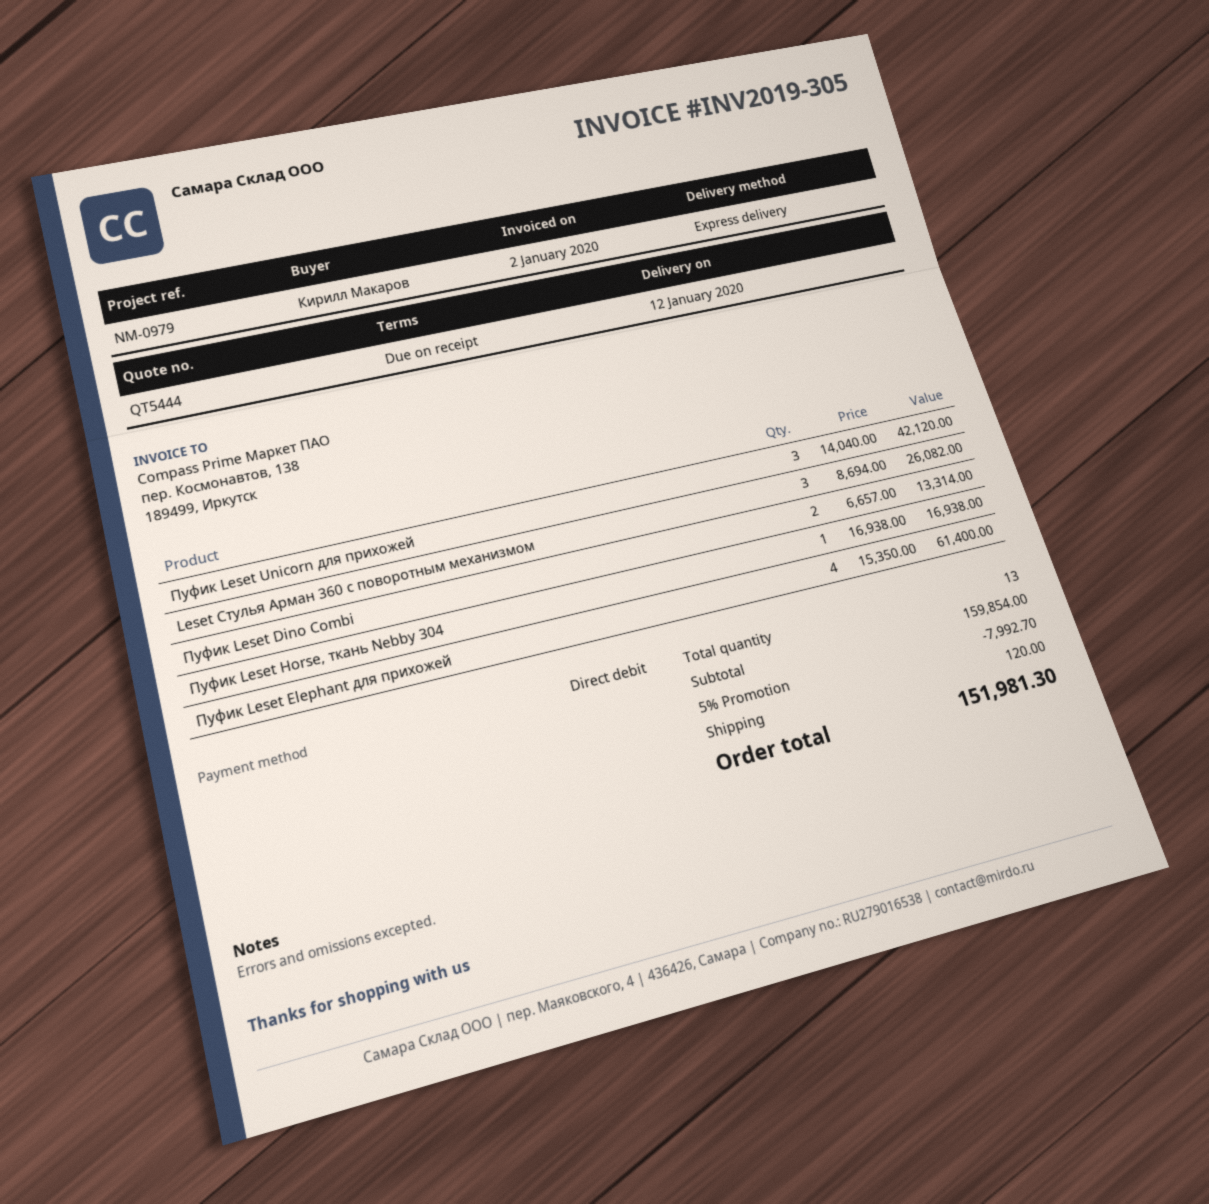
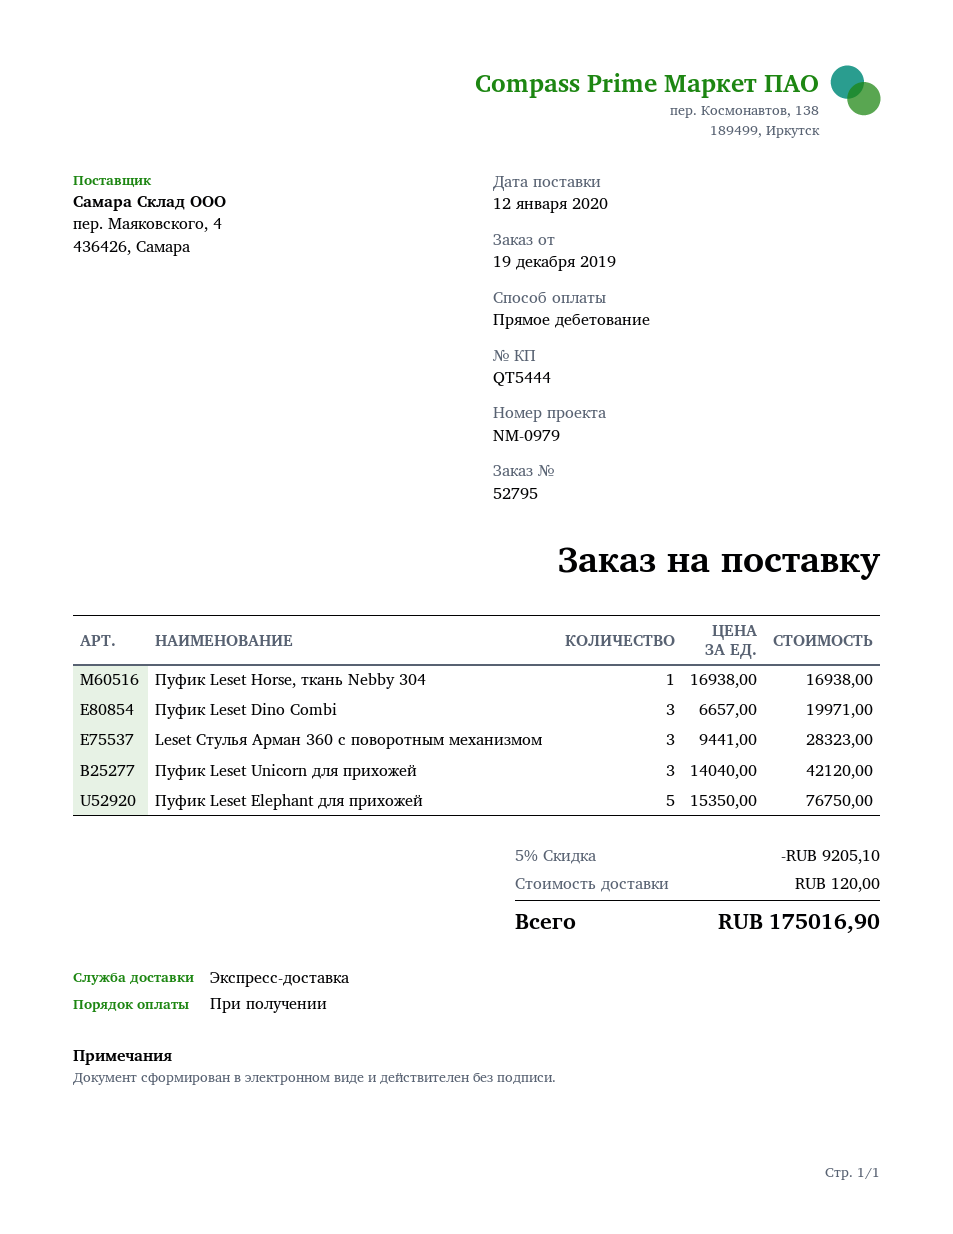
Leset Стулья Арман 360 с поворотным механизмом: 3 x 8694.00 = 26082.00 -> 3 x 9441.00 = 28323.00
Пуфик Leset Dino Combi: 2 x 6657.00 = 13314.00 -> 3 x 6657.00 = 19971.00
Пуфик Leset Elephant для прихожей: 4 x 15350.00 = 61400.00 -> 5 x 15350.00 = 76750.00
discount: 5% = 7992.70 -> 5% = 9205.10
total: 151981.30 -> 175016.90

